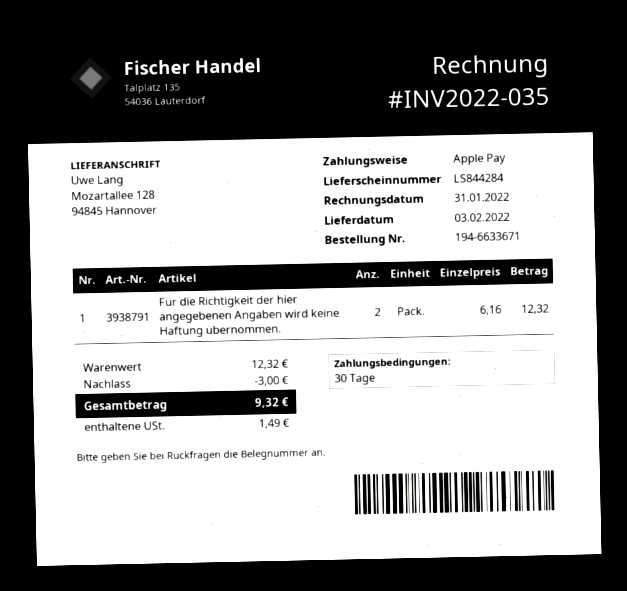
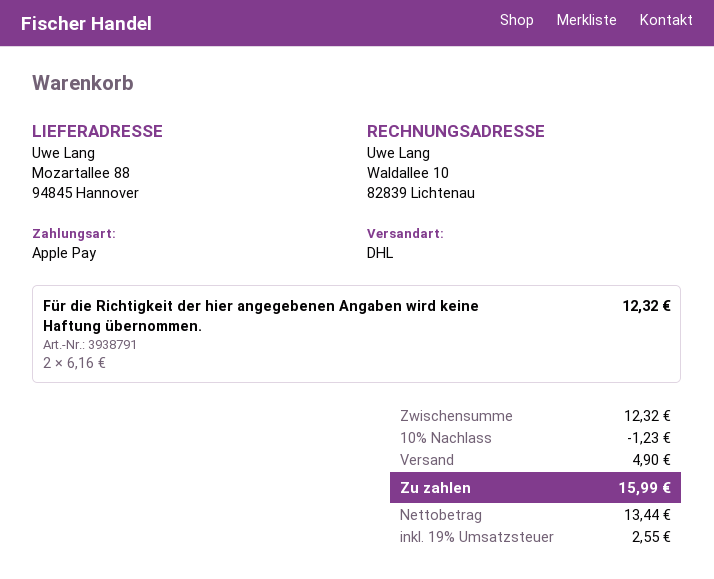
ship to: Mozartallee 128, 94845 Hannover -> Mozartallee 88, 94845 Hannover
discount: 3.00 -> 1.23
shipping: none -> 4.90
tax: 1.49 -> 2.55
total: 9.32 -> 15.99

